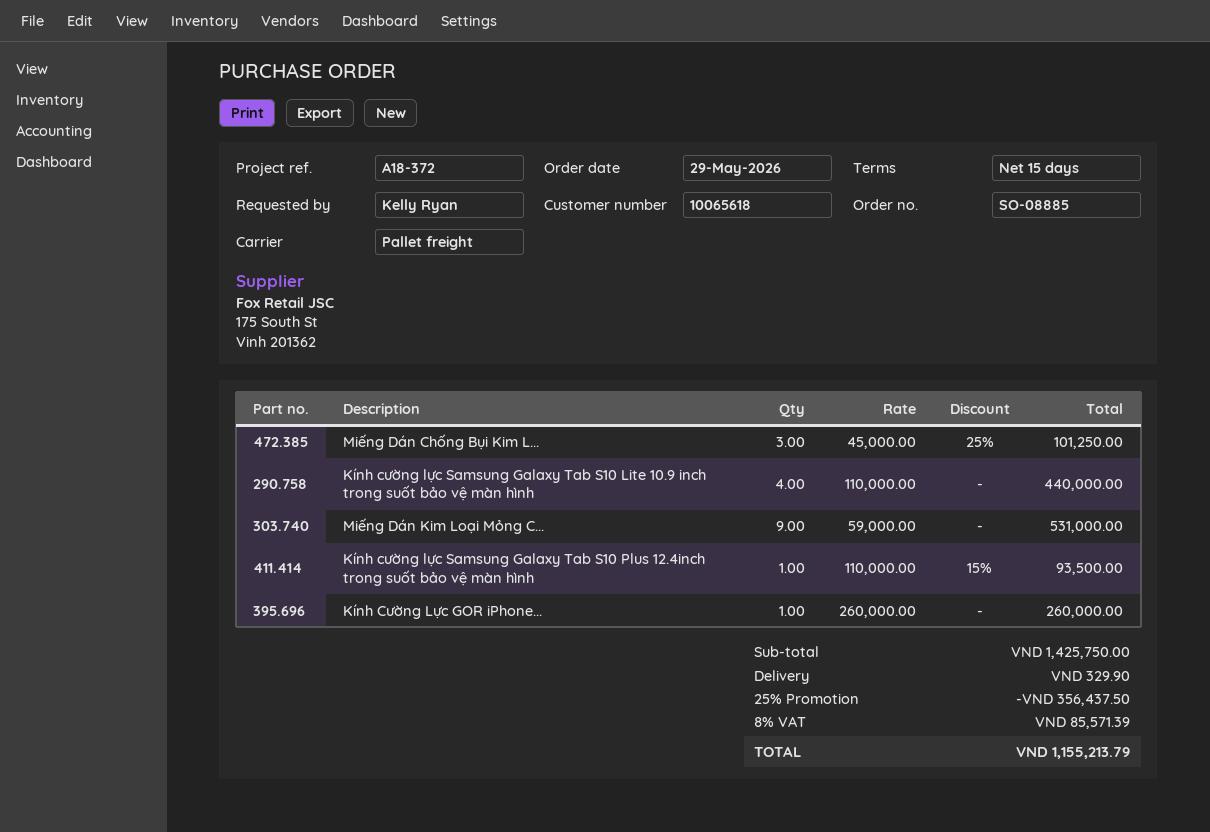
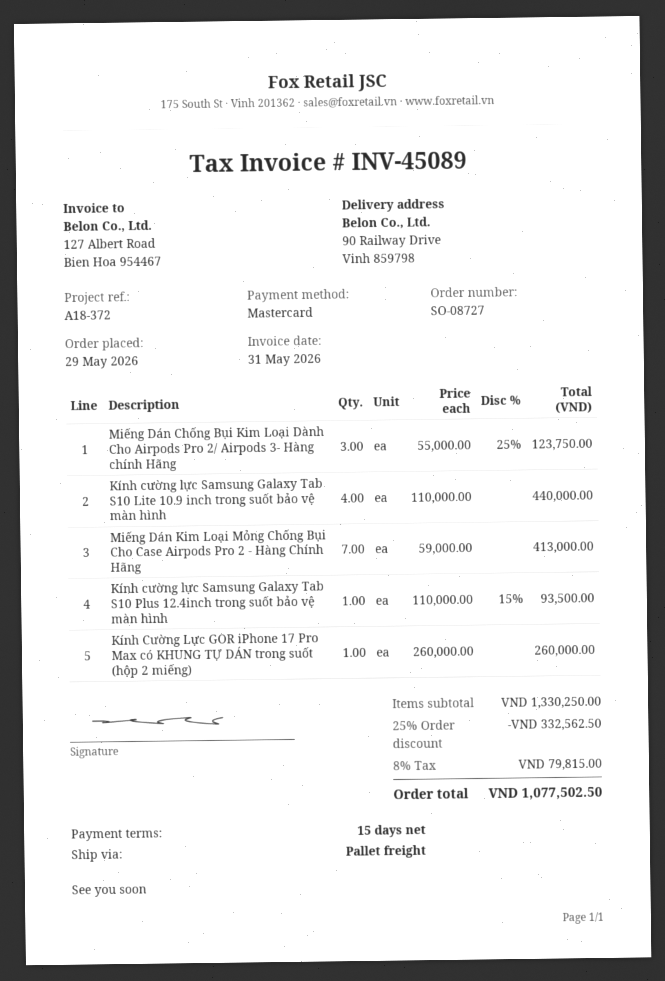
order number: SO-08885 -> SO-08727
Miếng Dán Chống Bụi Kim L...: 3 x 45000.00 - 25% = 101250.00 -> 3 x 55000.00 - 25% = 123750.00
Miếng Dán Kim Loại Mỏng C...: 9 x 59000.00 = 531000.00 -> 7 x 59000.00 = 413000.00
subtotal: 1425750.00 -> 1330250.00
discount: 25% = 356437.50 -> 25% = 332562.50
shipping: 329.90 -> none
tax: 8% = 85571.39 -> 8% = 79815.00
total: 1155213.79 -> 1077502.50

